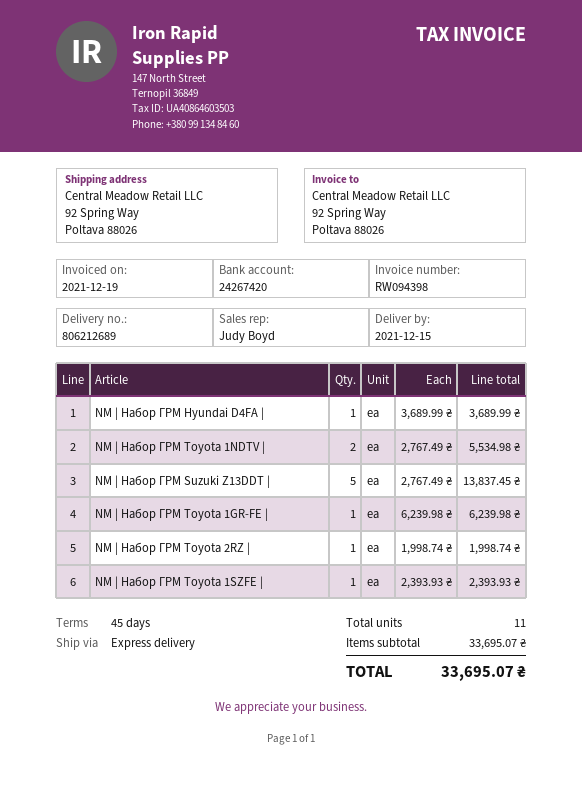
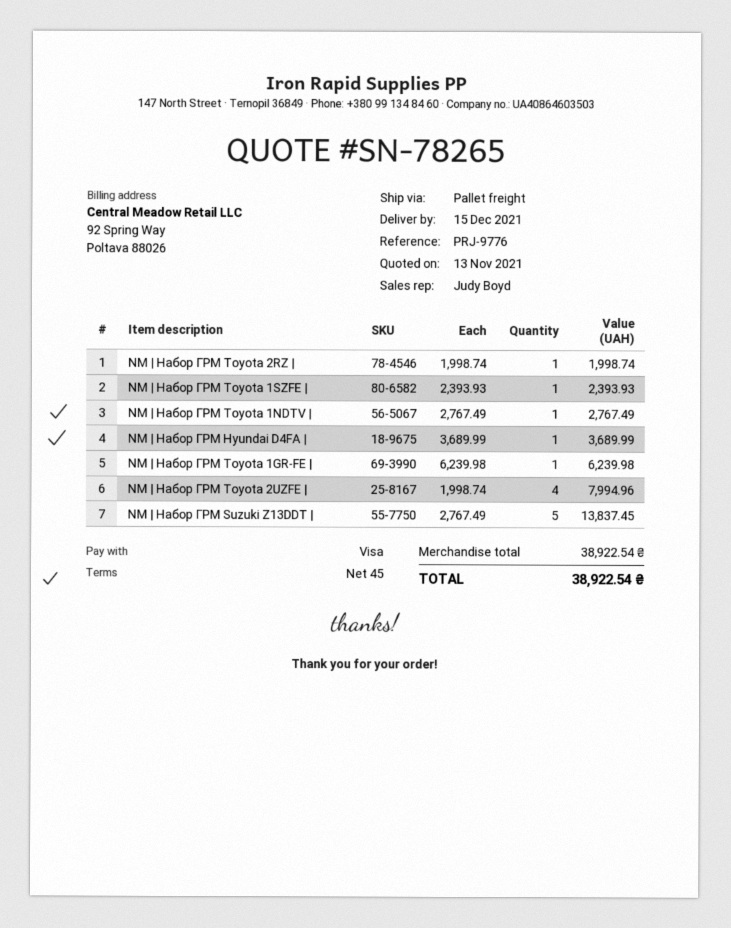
shipping method: express -> pallet freight
NM | Набор ГРМ Toyota 1NDTV |: 2 x 2767.49 = 5534.98 -> 1 x 2767.49 = 2767.49
NM | Набор ГРМ Toyota 2UZFE |: none -> 4 x 1998.74 = 7994.96
subtotal: 33695.07 -> 38922.54
total: 33695.07 -> 38922.54

